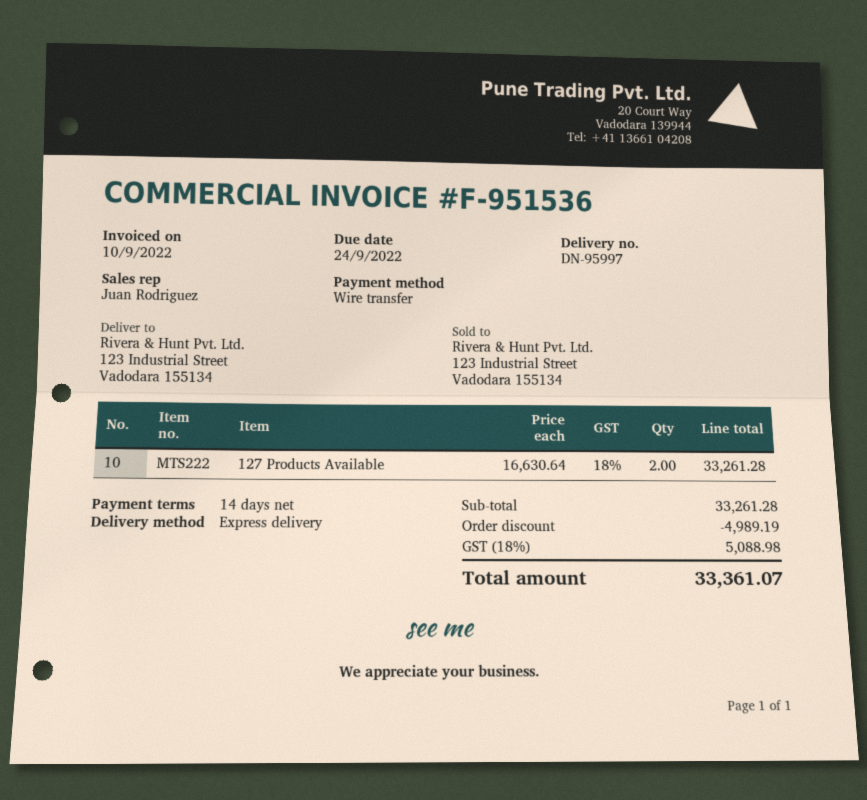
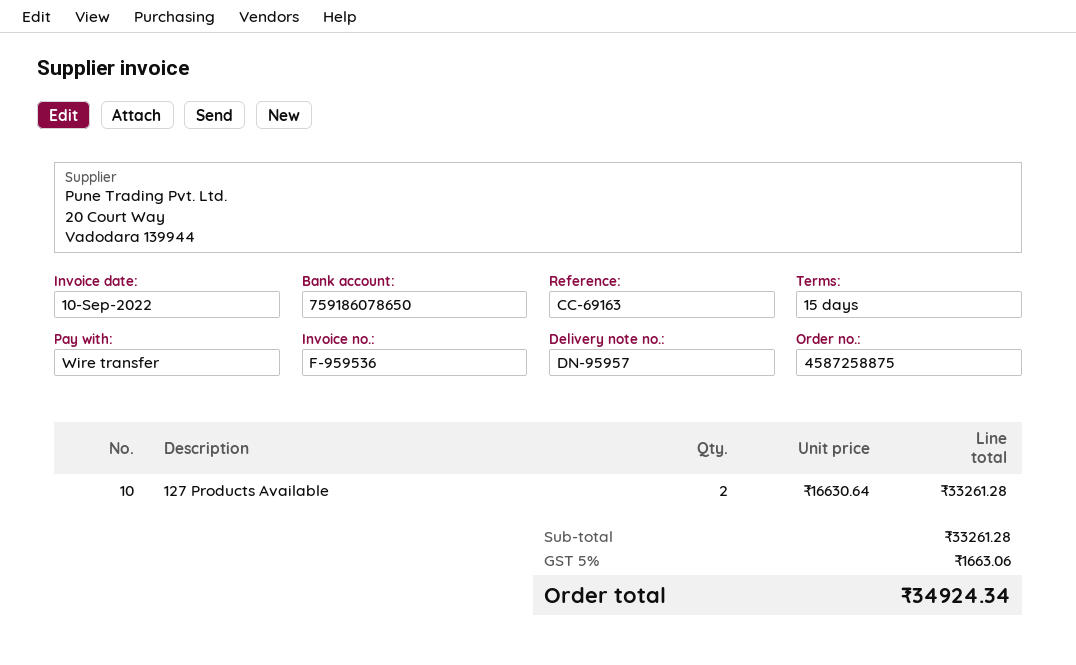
delivery note number: DN-95997 -> DN-95957
invoice number: F-951536 -> F-959536
payment terms: 14 days -> 15 days
discount: 4989.19 -> none
tax: 18% = 5088.98 -> 5% = 1663.06
total: 33361.07 -> 34924.34

